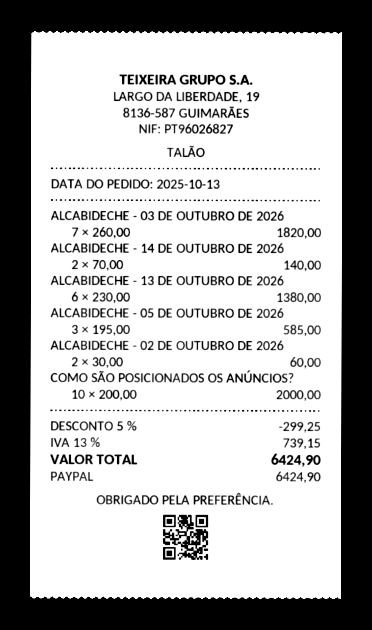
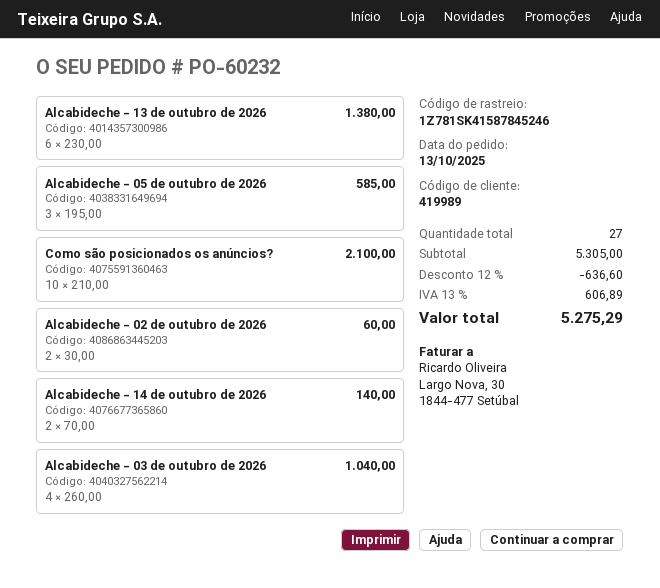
ALCABIDECHE - 03 DE OUTUBRO DE 2026: 7 x 260.00 = 1820.00 -> 4 x 260.00 = 1040.00
COMO SÃO POSICIONADOS OS ANÚNCIOS?: 10 x 200.00 = 2000.00 -> 10 x 210.00 = 2100.00
discount: 5% = 299.25 -> 12% = 636.60
tax: 13% = 739.15 -> 13% = 606.89
total: 6424.90 -> 5275.29

